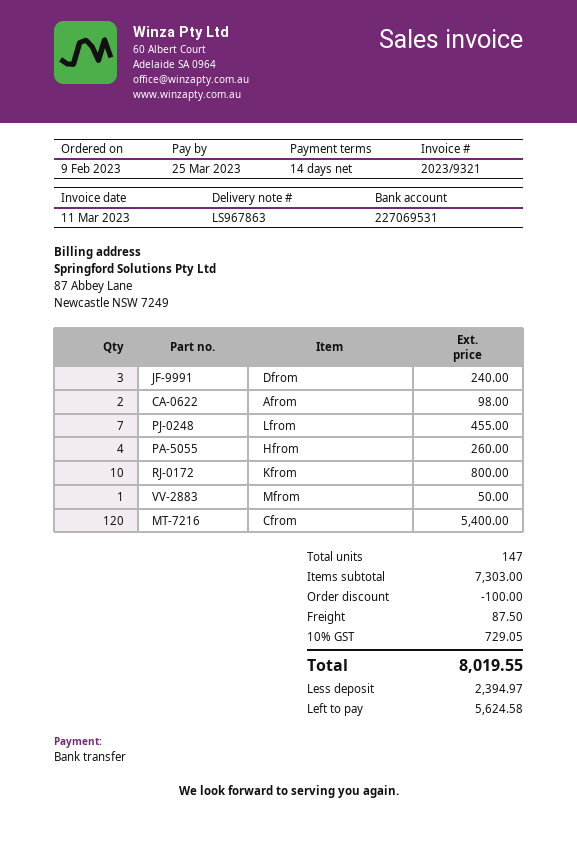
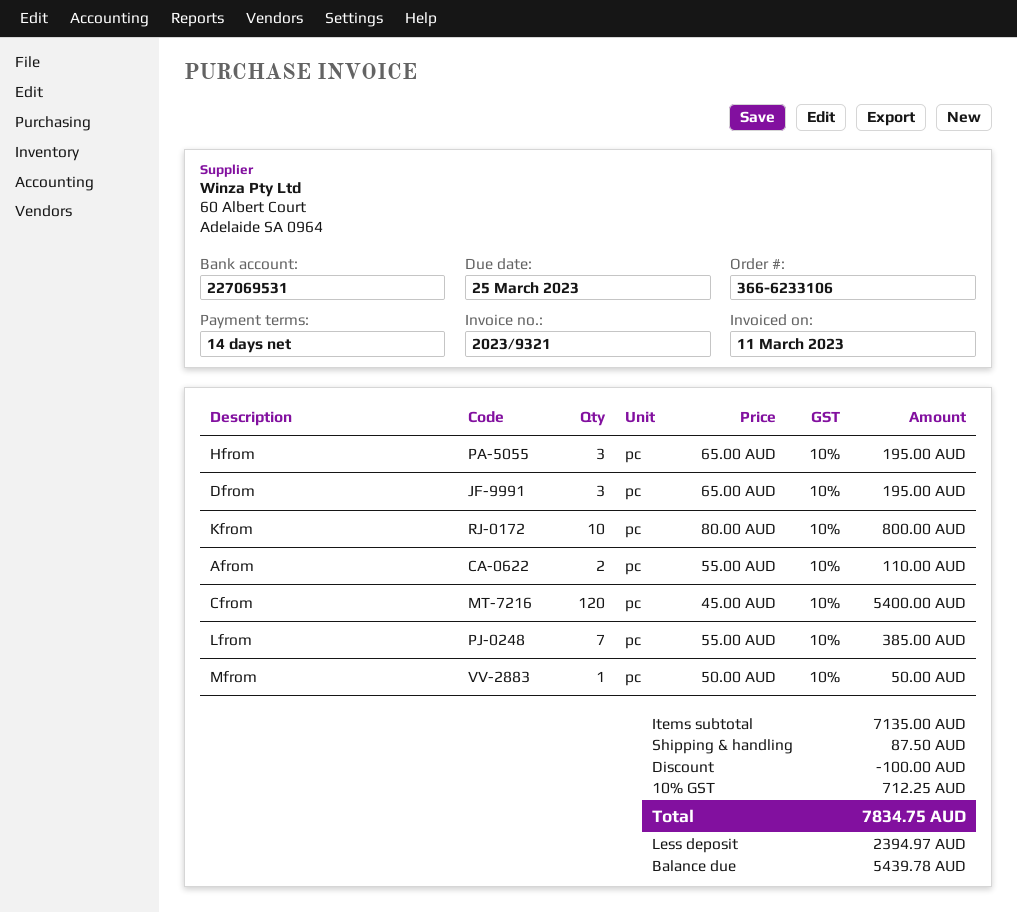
Dfrom: 3 for 240.00 -> 3 for 195.00
Afrom: 2 for 98.00 -> 2 for 110.00
Lfrom: 7 for 455.00 -> 7 for 385.00
Hfrom: 4 for 260.00 -> 3 for 195.00
subtotal: 7303.00 -> 7135.00
tax: 10% = 729.05 -> 10% = 712.25
total: 8019.55 -> 7834.75
balance: 5624.58 -> 5439.78

